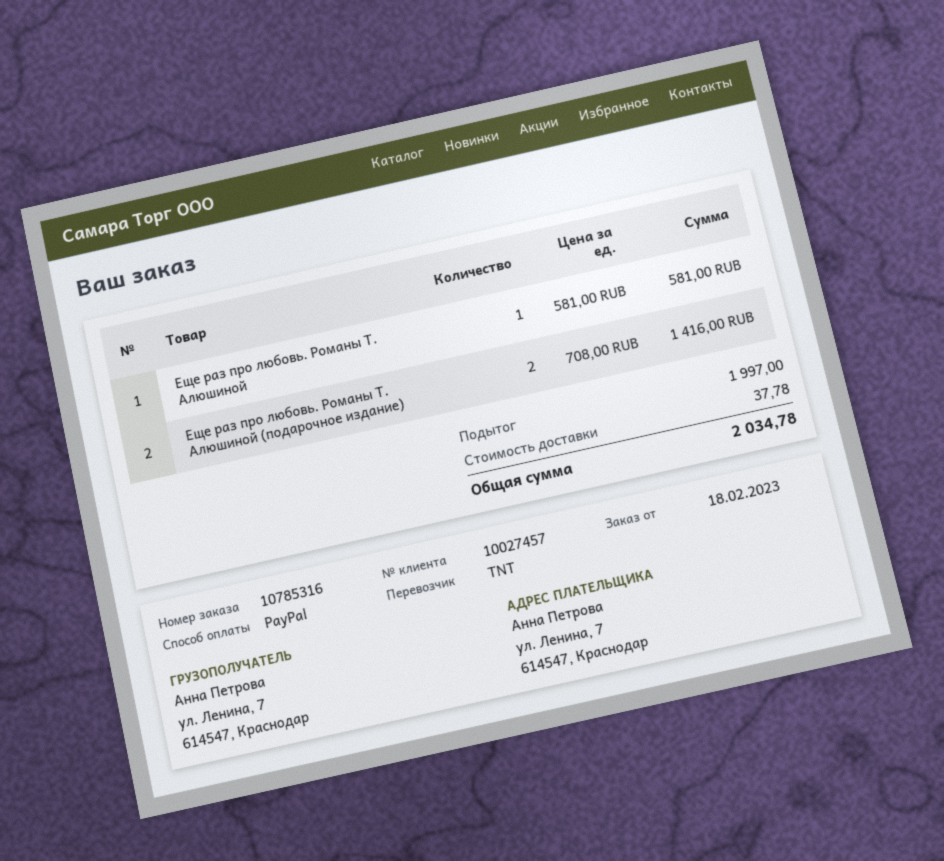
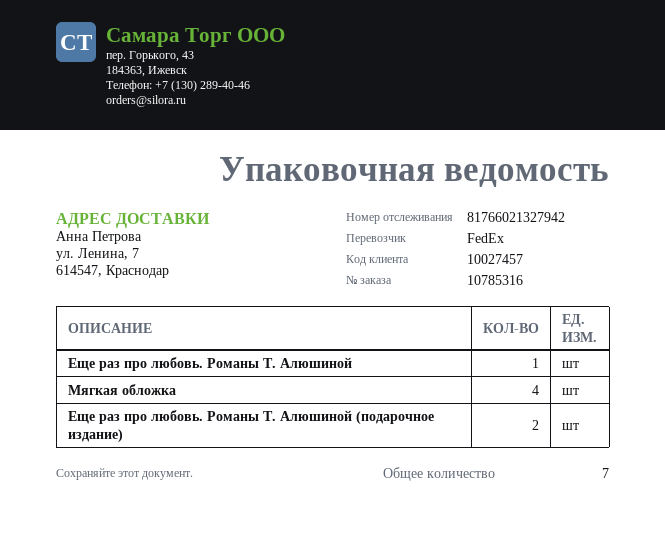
shipping method: TNT -> FedEx
Мягкая обложка: none -> 4

